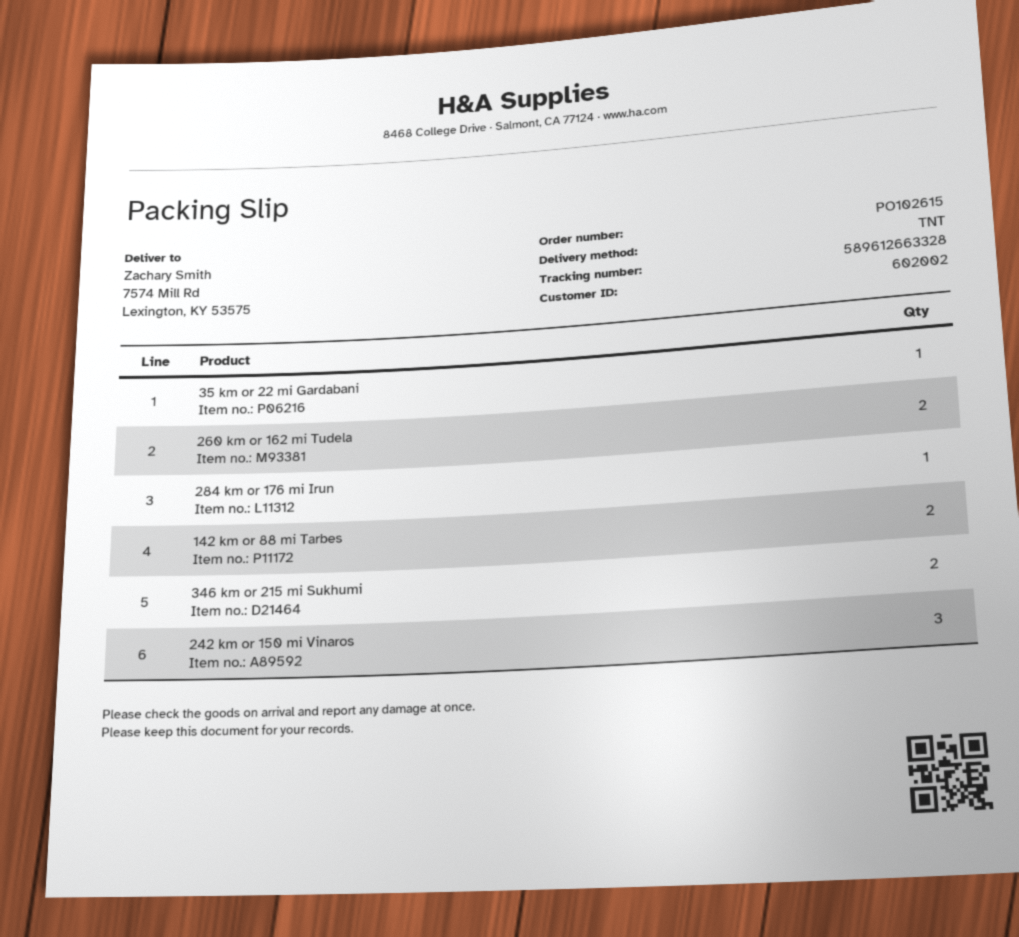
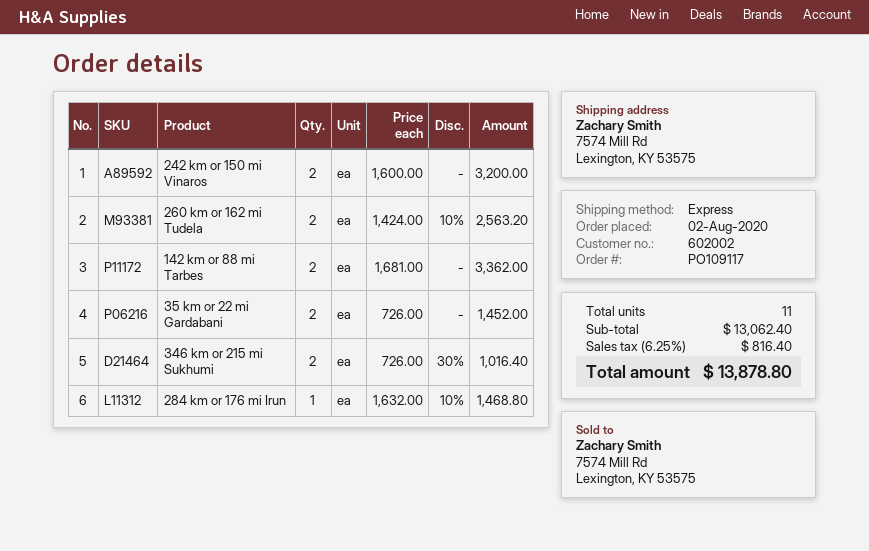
order number: PO102615 -> PO109117
shipping method: TNT -> express
35 km or 22 mi Gardabani: 1 -> 2
242 km or 150 mi Vinaros: 3 -> 2

